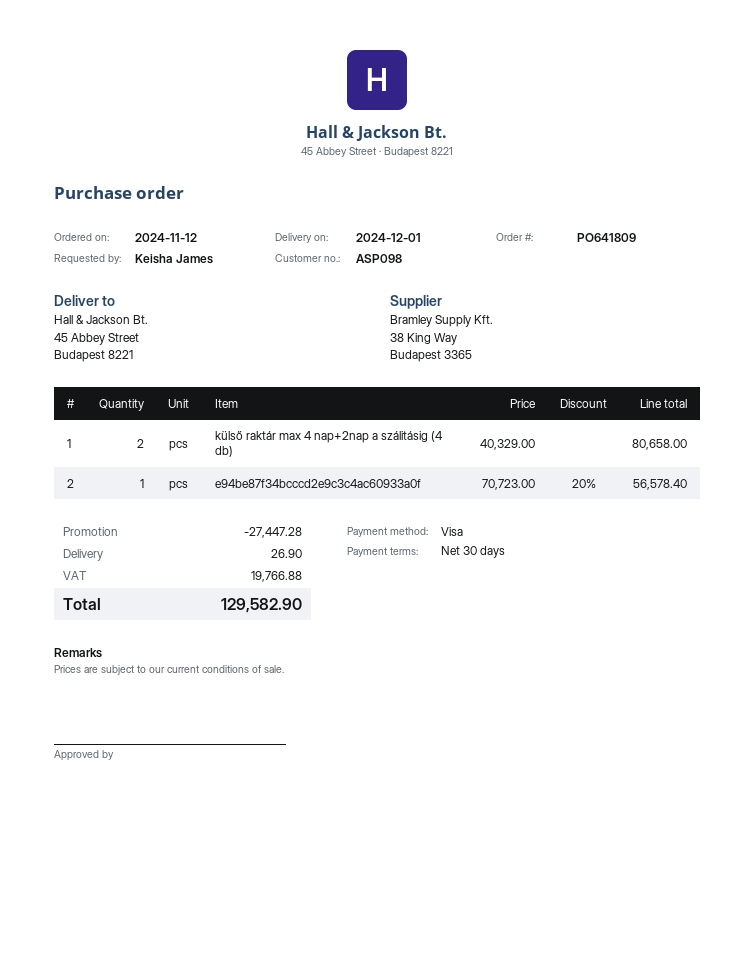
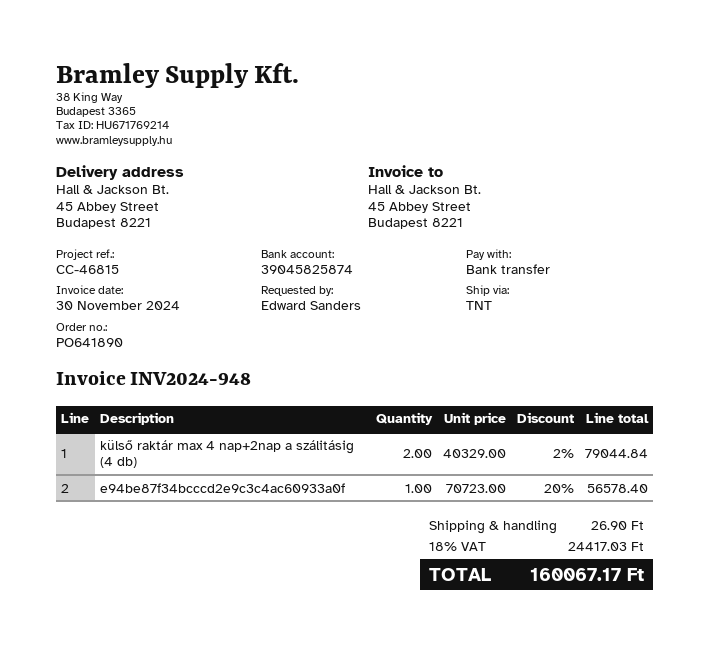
order number: PO641809 -> PO641890
ordered by: Keisha James -> Edward Sanders
payment method: Visa -> bank transfer
külső raktár max 4 nap+2nap a szálitásig (4 db): 2 x 40329.00 = 80658.00 -> 2 x 40329.00 - 2% = 79044.84
discount: 27447.28 -> none
tax: 19766.88 -> 24417.03
total: 129582.90 -> 160067.17

